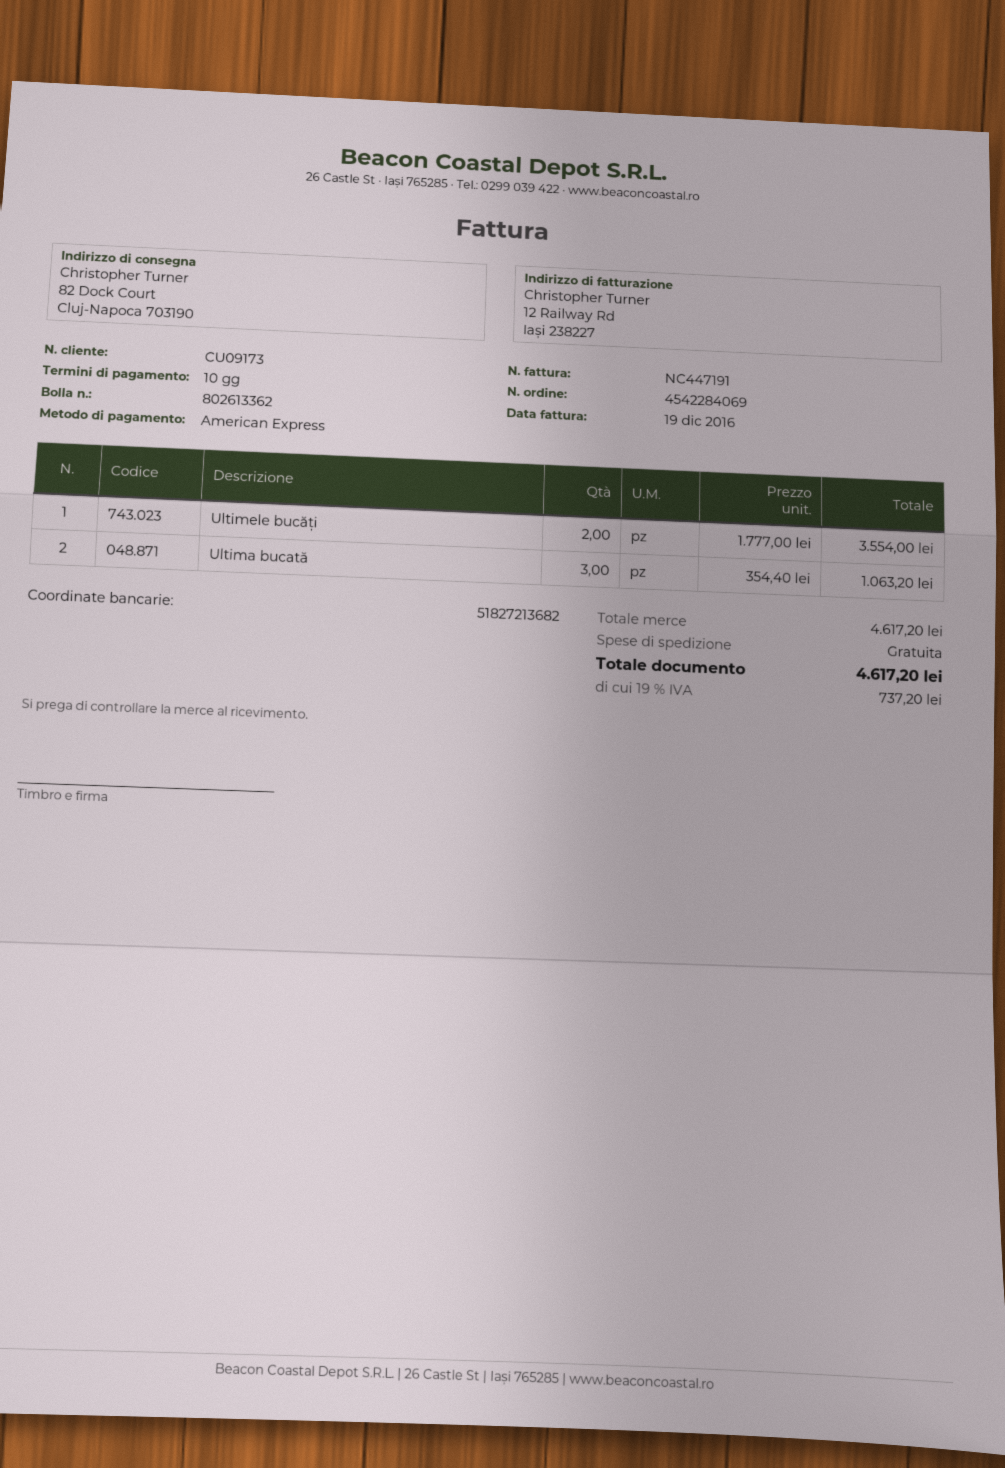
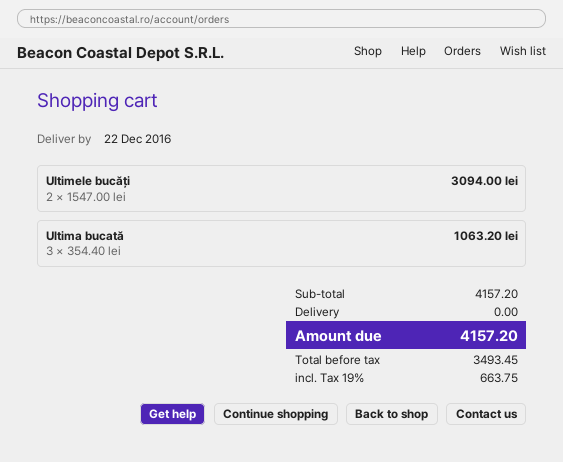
Ultimele bucăți: 2 x 1777.00 = 3554.00 -> 2 x 1547.00 = 3094.00
subtotal: 4617.20 -> 4157.20
tax: 19% = 737.20 -> 19% = 663.75
total: 4617.20 -> 4157.20

